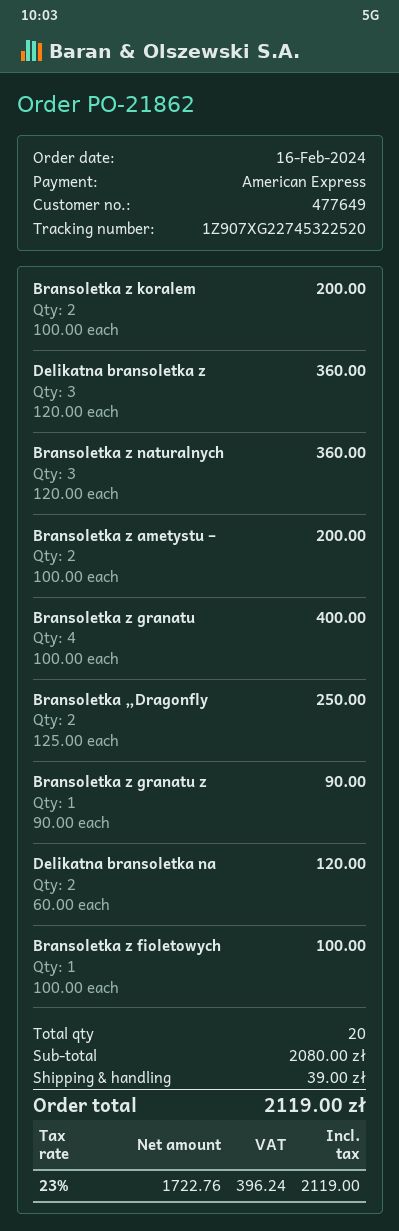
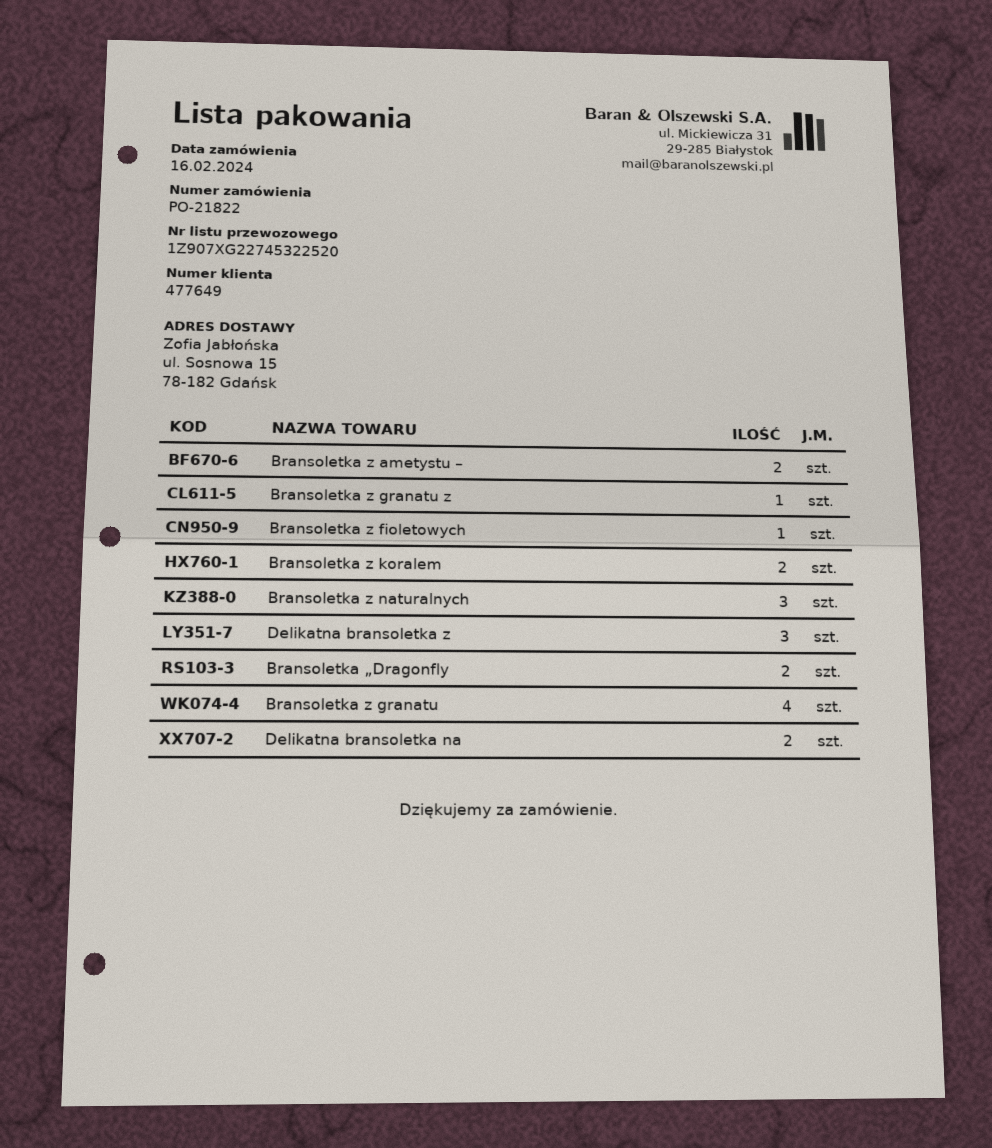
order number: PO-21862 -> PO-21822

